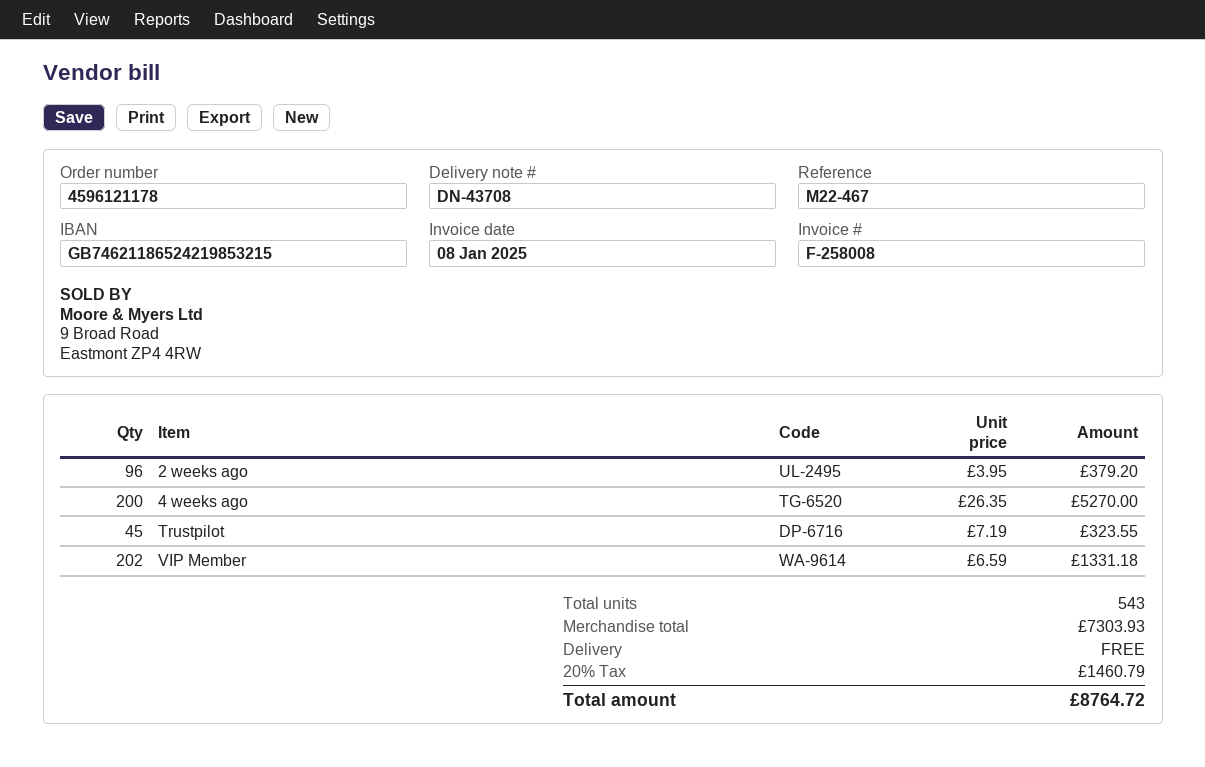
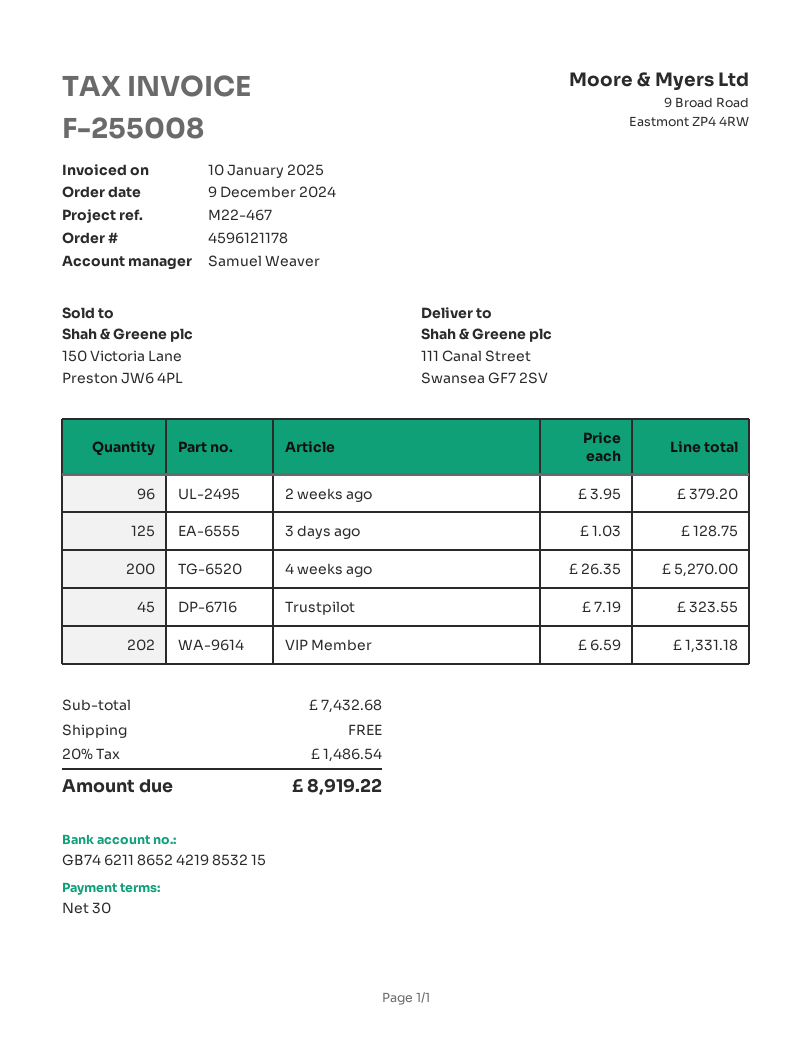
invoice number: F-258008 -> F-255008
invoice date: 2025-01-08 -> 2025-01-10
3 days ago: none -> 125 x 1.03 = 128.75
subtotal: 7303.93 -> 7432.68
tax: 20% = 1460.79 -> 20% = 1486.54
total: 8764.72 -> 8919.22

